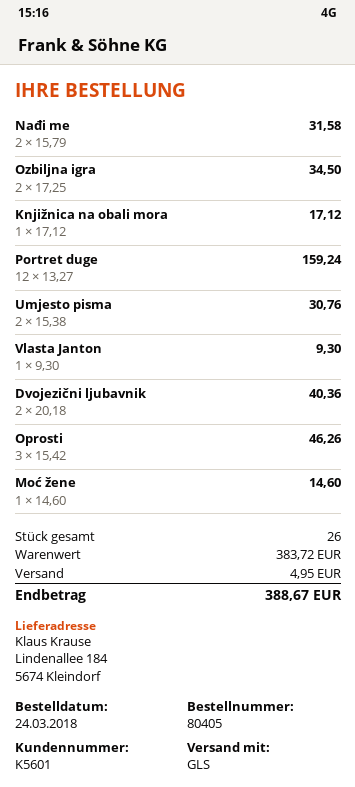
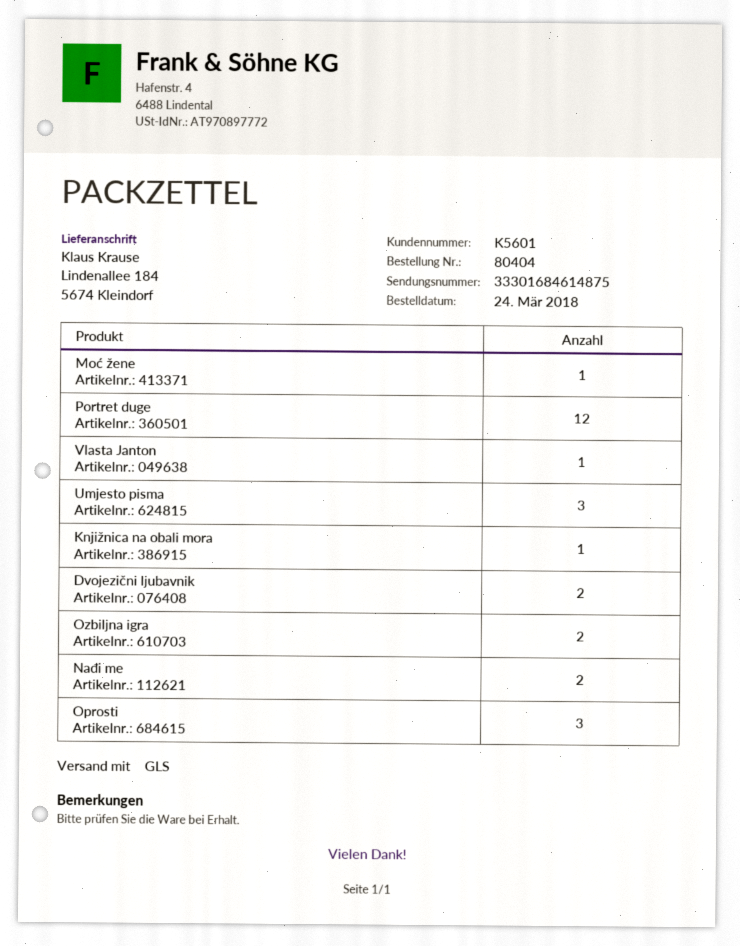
order number: 80405 -> 80404
Umjesto pisma: 2 -> 3

